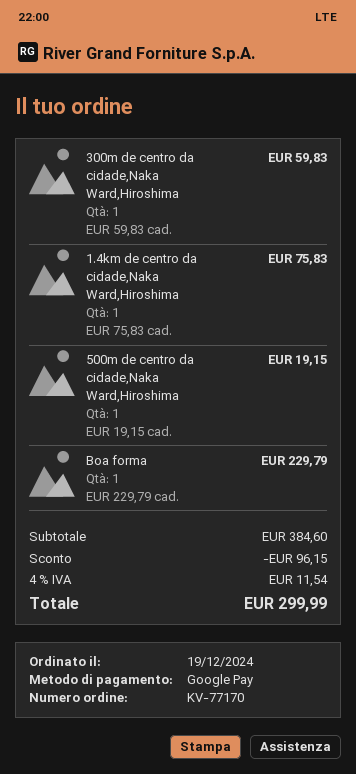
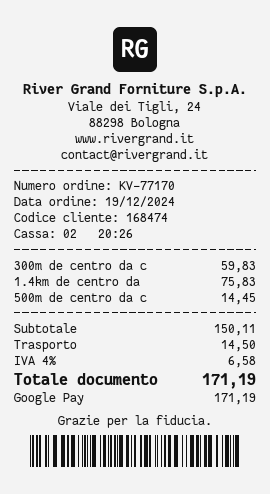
500m de centro da cidade,Naka Ward,Hiroshima: 1 x 19.15 = 19.15 -> 1 x 14.45 = 14.45
Boa forma: 1 x 229.79 = 229.79 -> none
subtotal: 384.60 -> 150.11
discount: 96.15 -> none
shipping: none -> 14.50
tax: 4% = 11.54 -> 4% = 6.58
total: 299.99 -> 171.19

